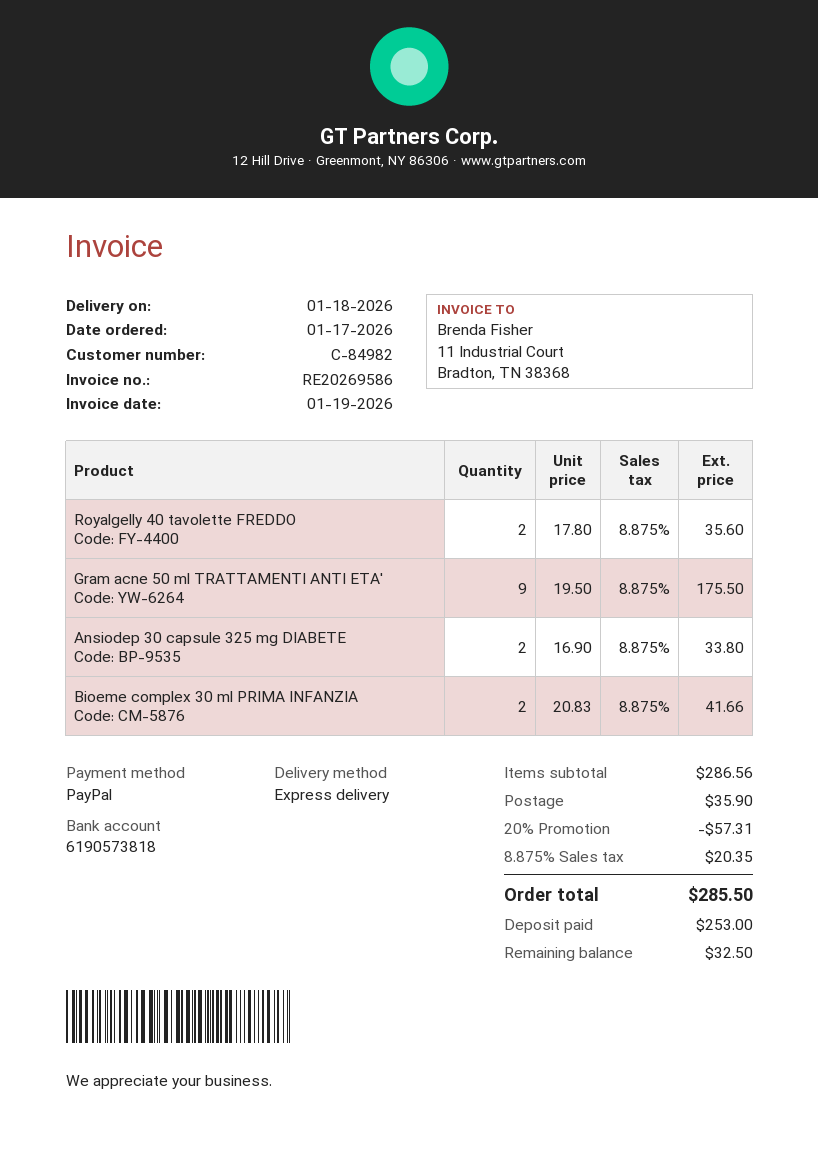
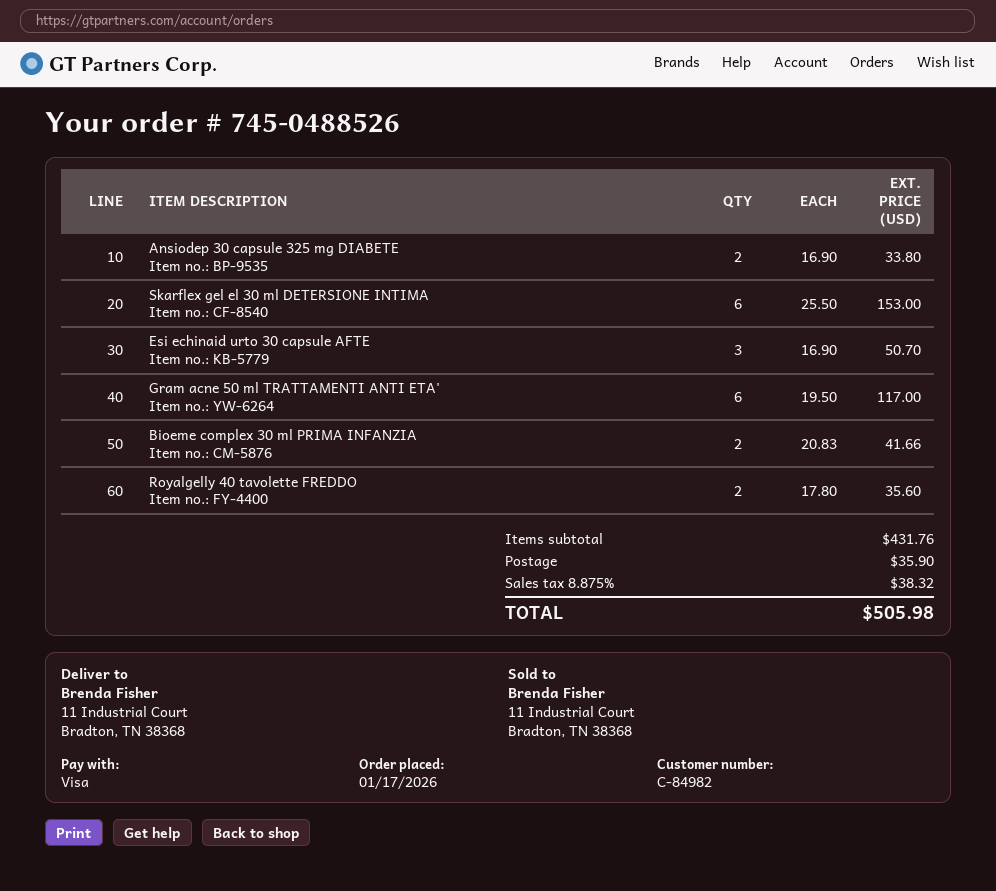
payment method: PayPal -> Visa
Gram acne 50 ml TRATTAMENTI ANTI ETA': 9 x 19.50 = 175.50 -> 6 x 19.50 = 117.00
Skarflex gel el 30 ml DETERSIONE INTIMA: none -> 6 x 25.50 = 153.00
Esi echinaid urto 30 capsule AFTE: none -> 3 x 16.90 = 50.70
subtotal: 286.56 -> 431.76
discount: 20% = 57.31 -> none
tax: 8.875% = 20.35 -> 8.875% = 38.32
total: 285.50 -> 505.98

